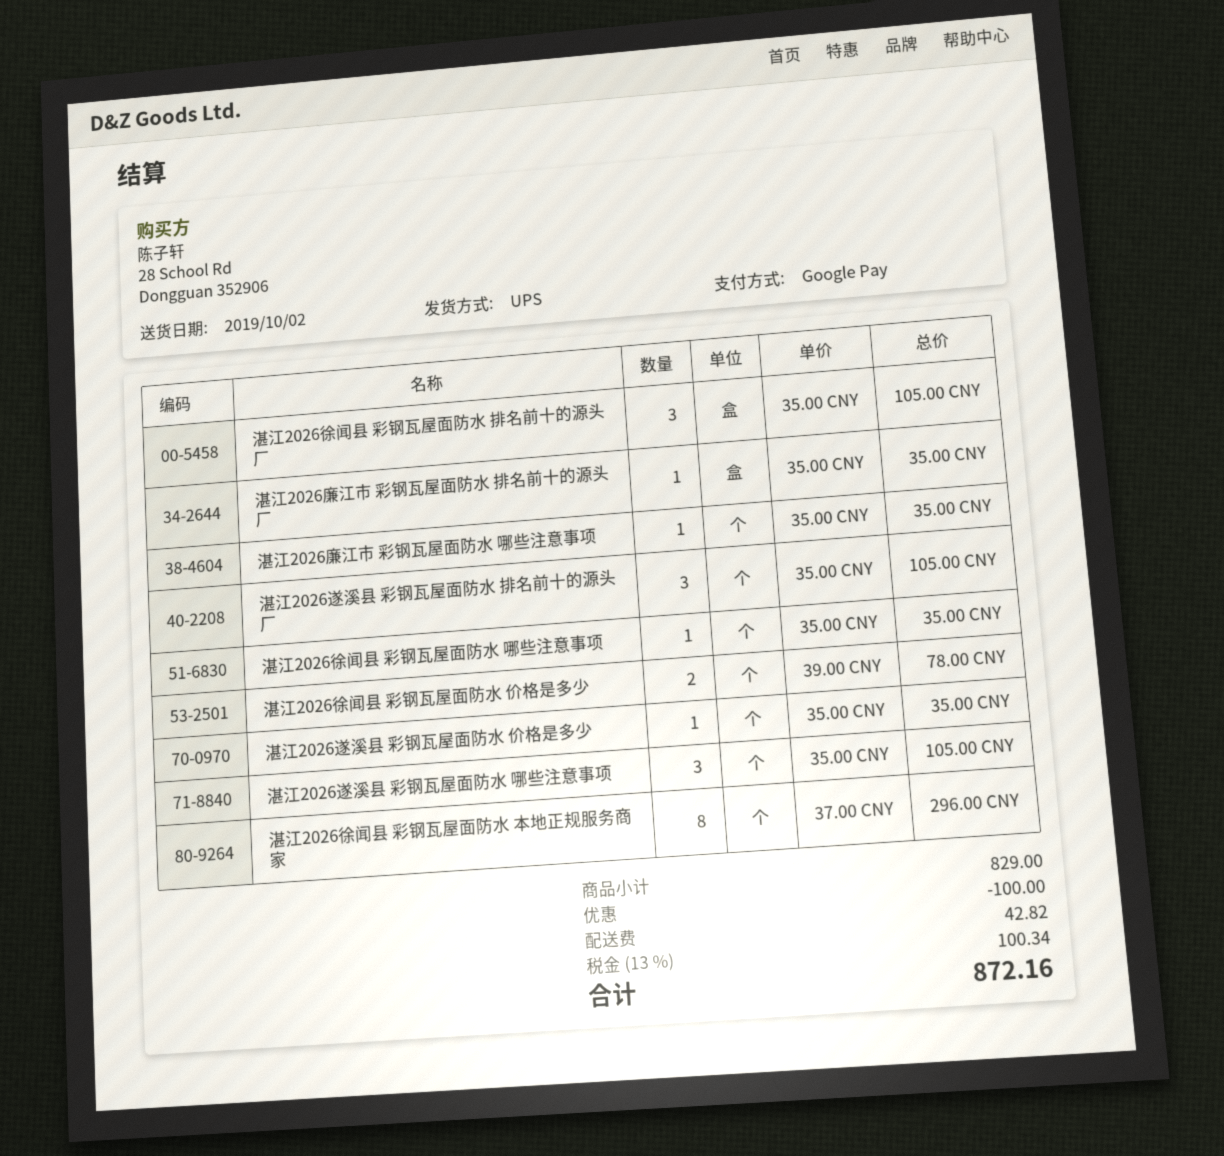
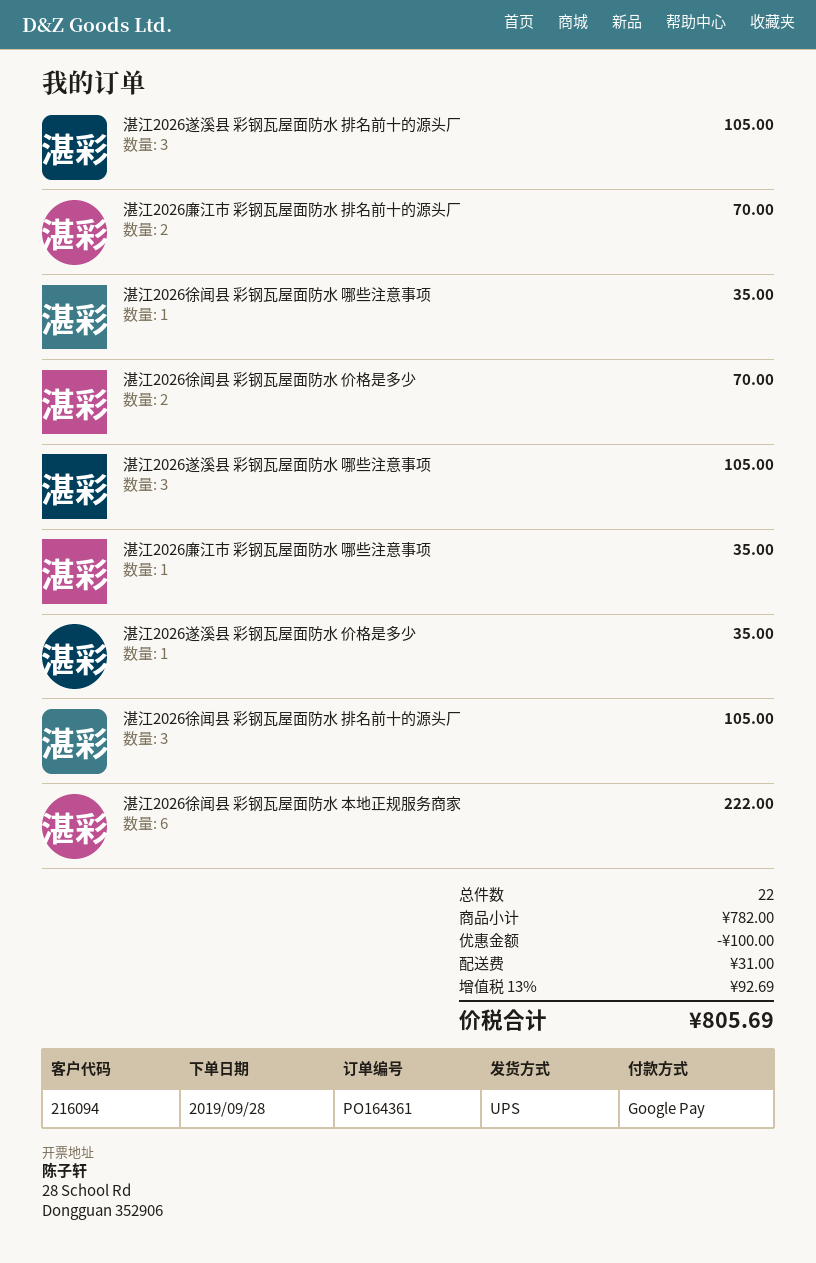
湛江2026廉江市 彩钢瓦屋面防水 排名前十的源头厂: 1 for 35.00 -> 2 for 70.00
湛江2026徐闻县 彩钢瓦屋面防水 价格是多少: 2 for 78.00 -> 2 for 70.00
湛江2026徐闻县 彩钢瓦屋面防水 本地正规服务商家: 8 for 296.00 -> 6 for 222.00
subtotal: 829.00 -> 782.00
shipping: 42.82 -> 31.00
tax: 13% = 100.34 -> 13% = 92.69
total: 872.16 -> 805.69

